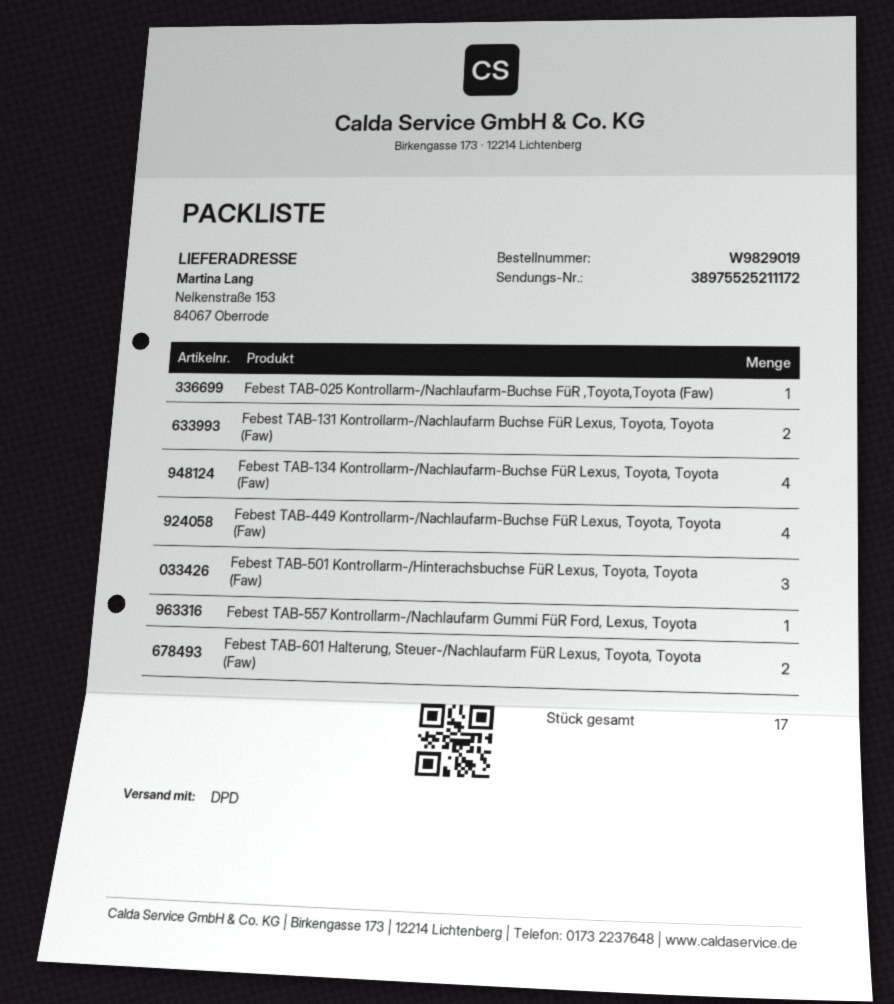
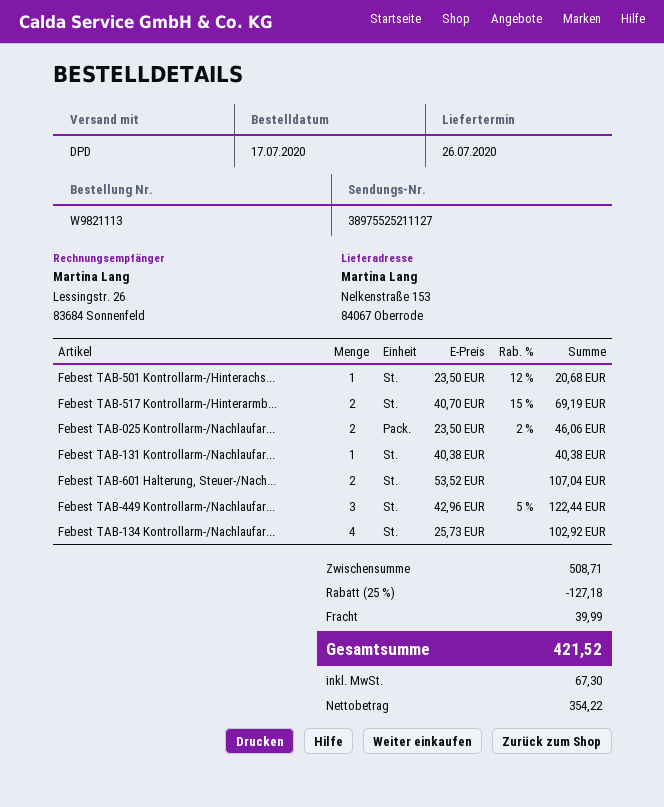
order number: W9829019 -> W9821113
tracking number: 38975525211172 -> 38975525211127
Febest TAB-025 Kontrollarm-/Nachlaufarm-Buchse FüR ,Toyota,Toyota (Faw): 1 -> 2
Febest TAB-131 Kontrollarm-/Nachlaufarm Buchse FüR Lexus, Toyota, Toyota (Faw): 2 -> 1
Febest TAB-449 Kontrollarm-/Nachlaufarm-Buchse FüR Lexus, Toyota, Toyota (Faw): 4 -> 3
Febest TAB-501 Kontrollarm-/Hinterachsbuchse FüR Lexus, Toyota, Toyota (Faw): 3 -> 1
Febest TAB-557 Kontrollarm-/Nachlaufarm Gummi FüR Ford, Lexus, Toyota: 1 -> none
Febest TAB-517 Kontrollarm-/Hinterarmb...: none -> 2

